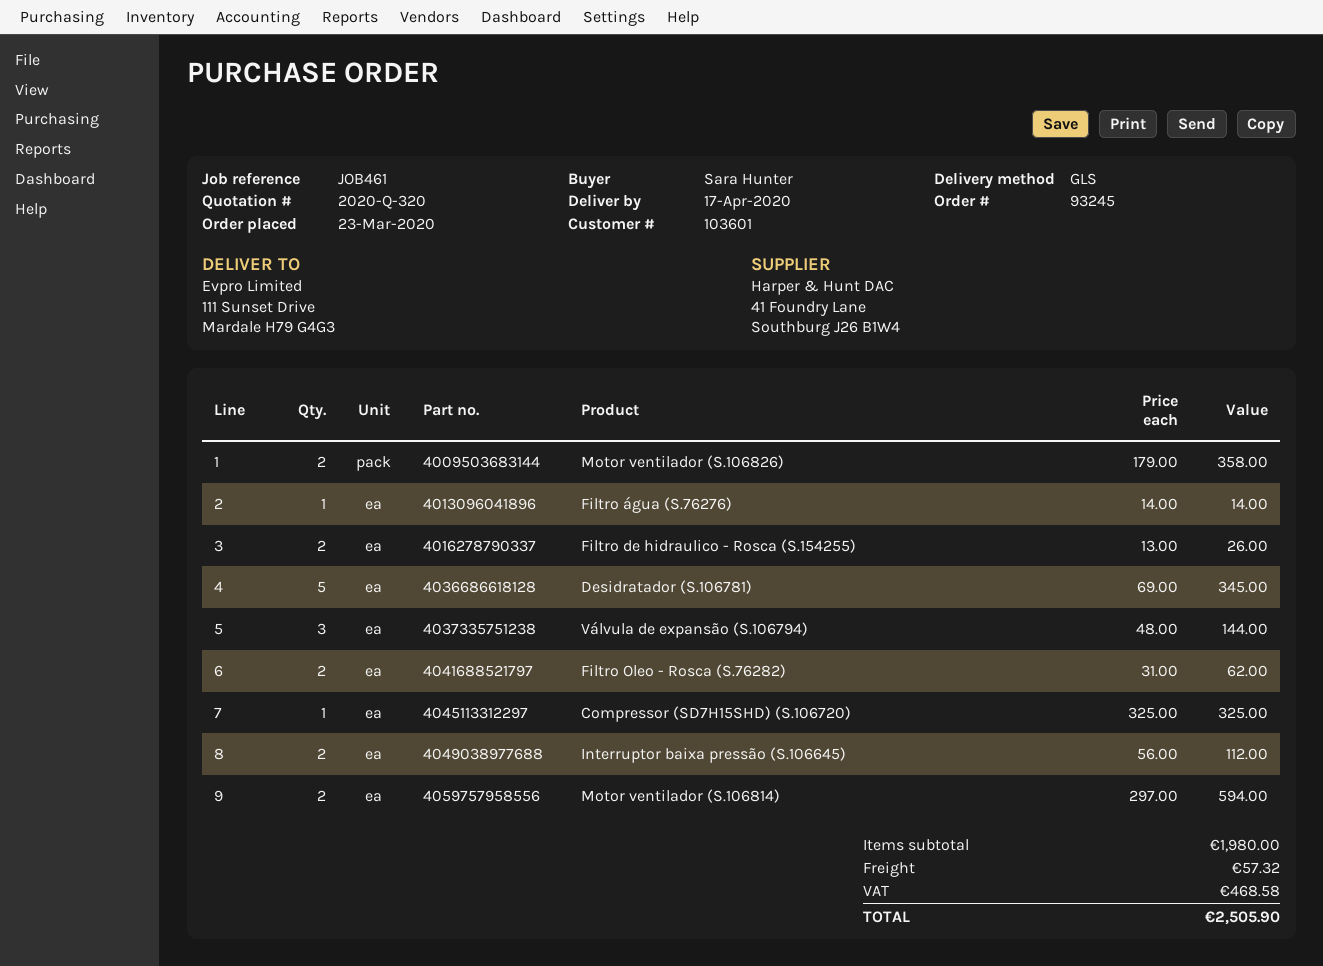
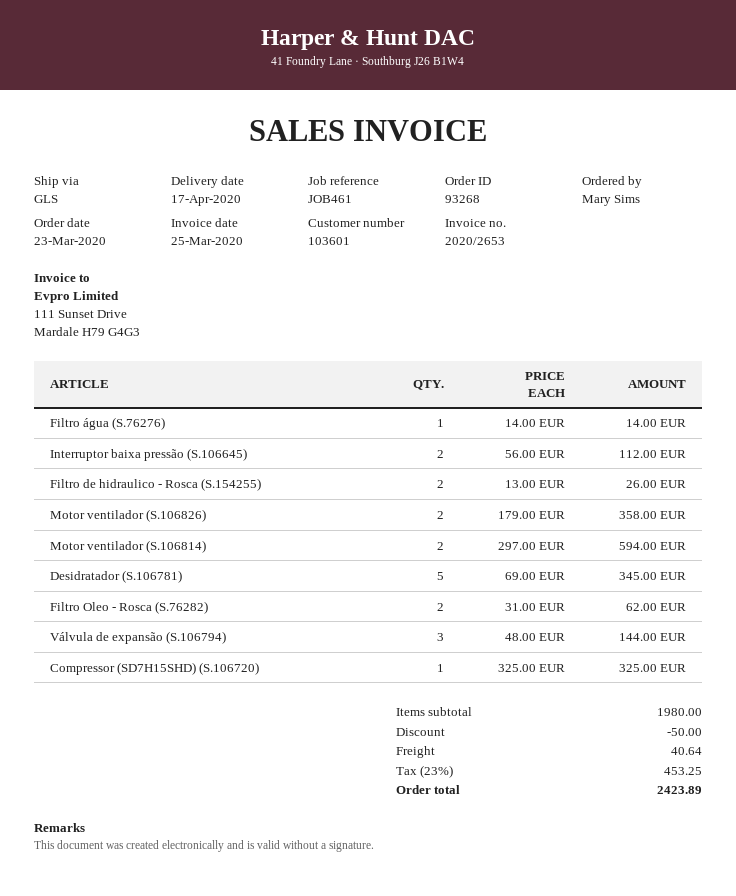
order number: 93245 -> 93268
ordered by: Sara Hunter -> Mary Sims
discount: none -> 50.00
shipping: 57.32 -> 40.64
tax: 468.58 -> 453.25
total: 2505.90 -> 2423.89

